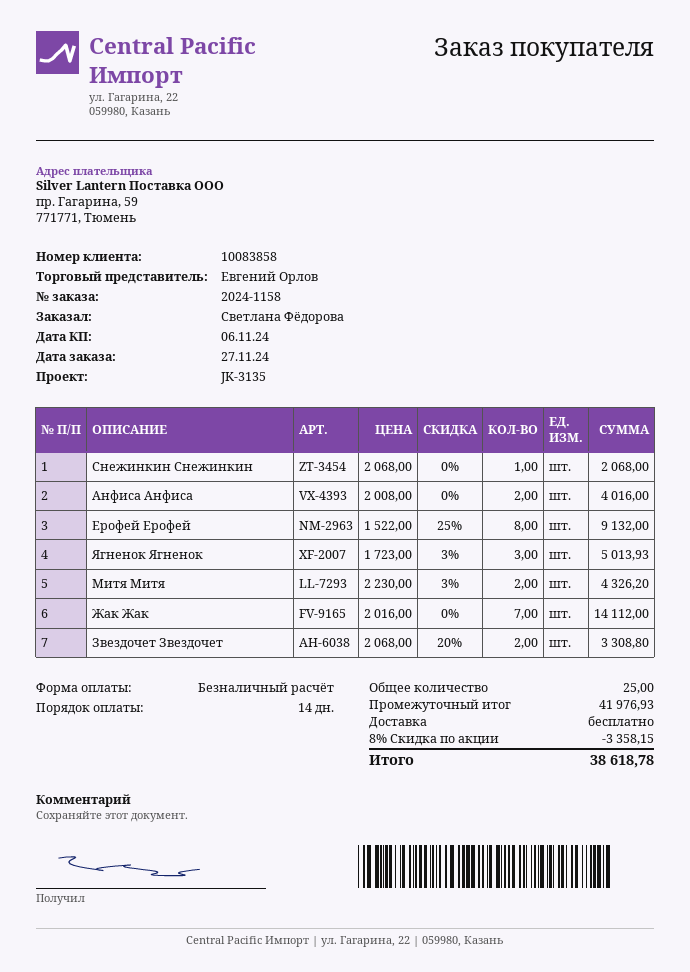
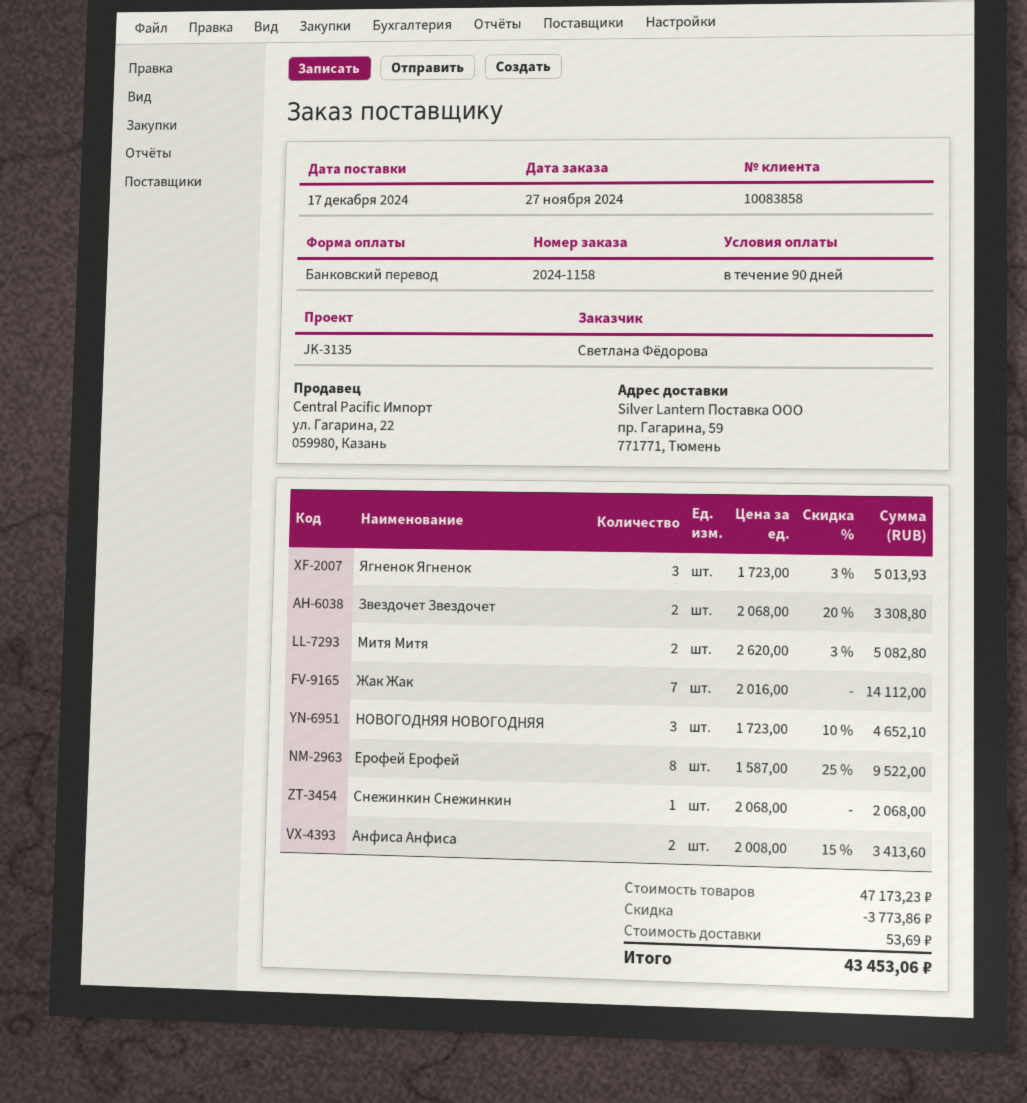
payment terms: 14 days -> 90 days
Анфиса Анфиса: 2 x 2008.00 = 4016.00 -> 2 x 2008.00 - 15% = 3413.60
Ерофей Ерофей: 8 x 1522.00 - 25% = 9132.00 -> 8 x 1587.00 - 25% = 9522.00
Митя Митя: 2 x 2230.00 - 3% = 4326.20 -> 2 x 2620.00 - 3% = 5082.80
НОВОГОДНЯЯ НОВОГОДНЯЯ: none -> 3 x 1723.00 - 10% = 4652.10
subtotal: 41976.93 -> 47173.23
discount: 3358.15 -> 3773.86
shipping: 0.00 -> 53.69
total: 38618.78 -> 43453.06

